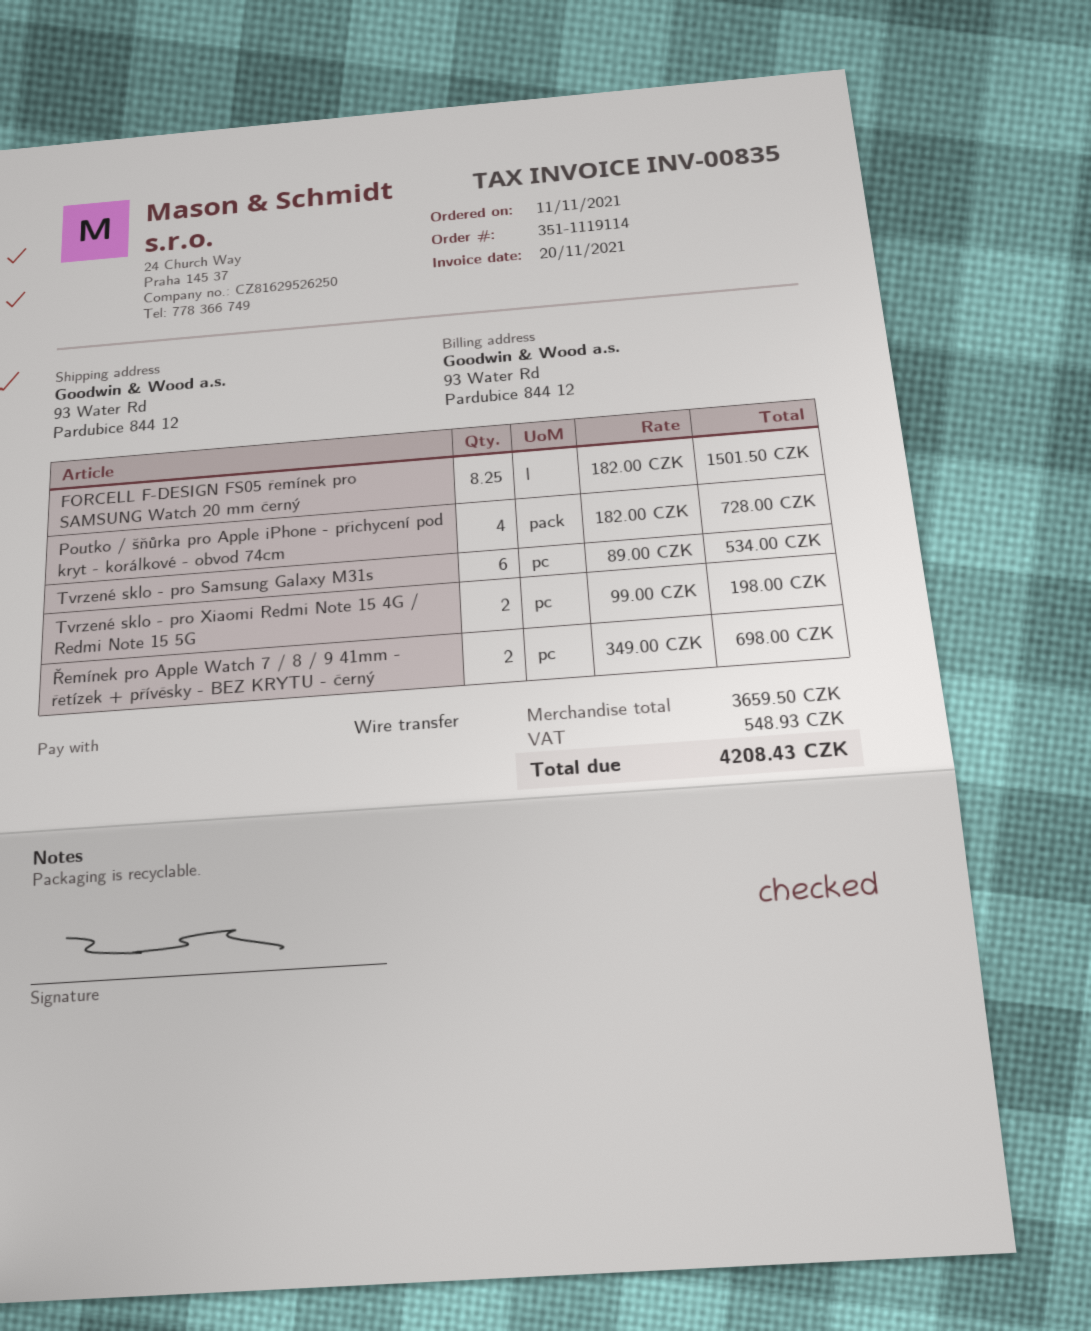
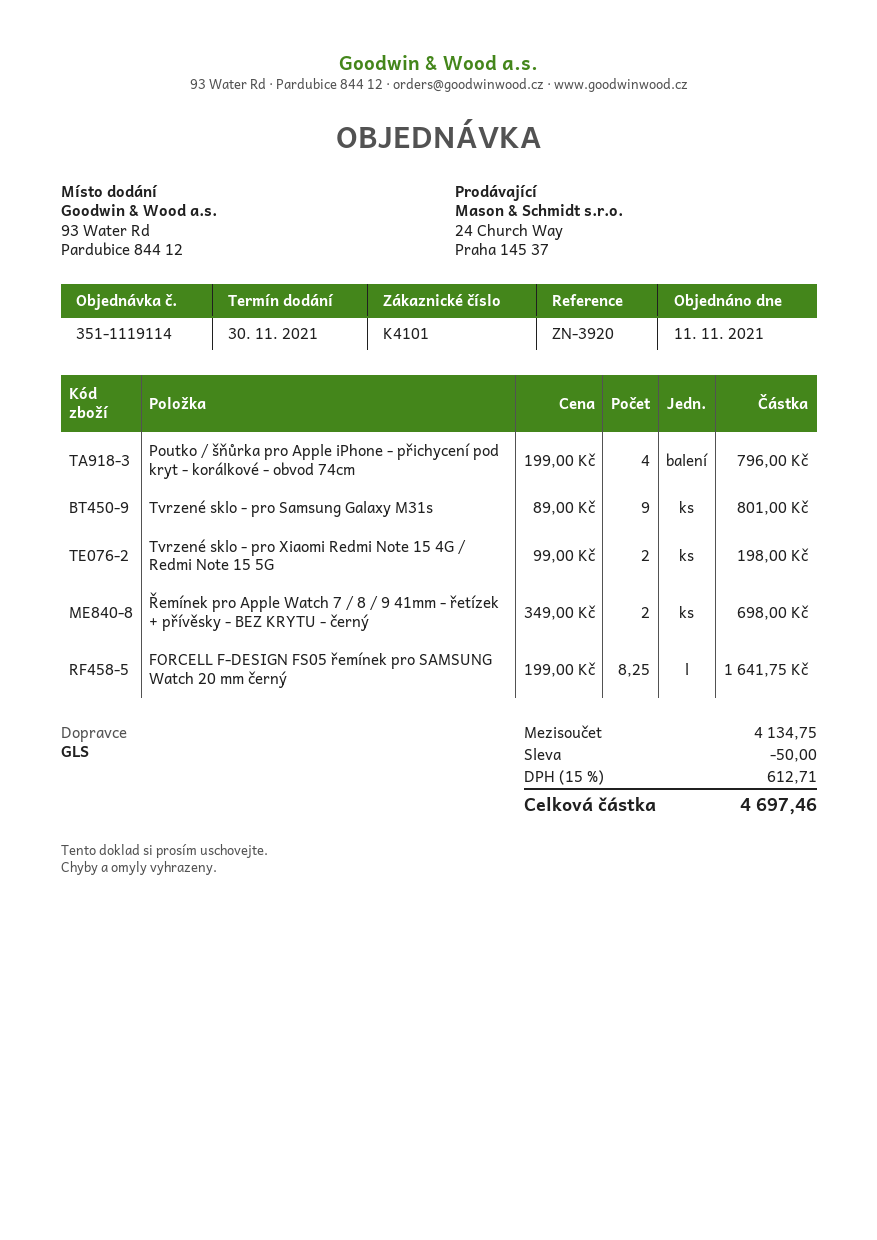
FORCELL F-DESIGN FS05 řemínek pro SAMSUNG Watch 20 mm černý: 8.25 x 182.00 = 1501.50 -> 8.25 x 199.00 = 1641.75
Poutko / šňůrka pro Apple iPhone - přichycení pod kryt - korálkové - obvod 74cm: 4 x 182.00 = 728.00 -> 4 x 199.00 = 796.00
Tvrzené sklo - pro Samsung Galaxy M31s: 6 x 89.00 = 534.00 -> 9 x 89.00 = 801.00
subtotal: 3659.50 -> 4134.75
discount: none -> 50.00
tax: 548.93 -> 612.71
total: 4208.43 -> 4697.46

